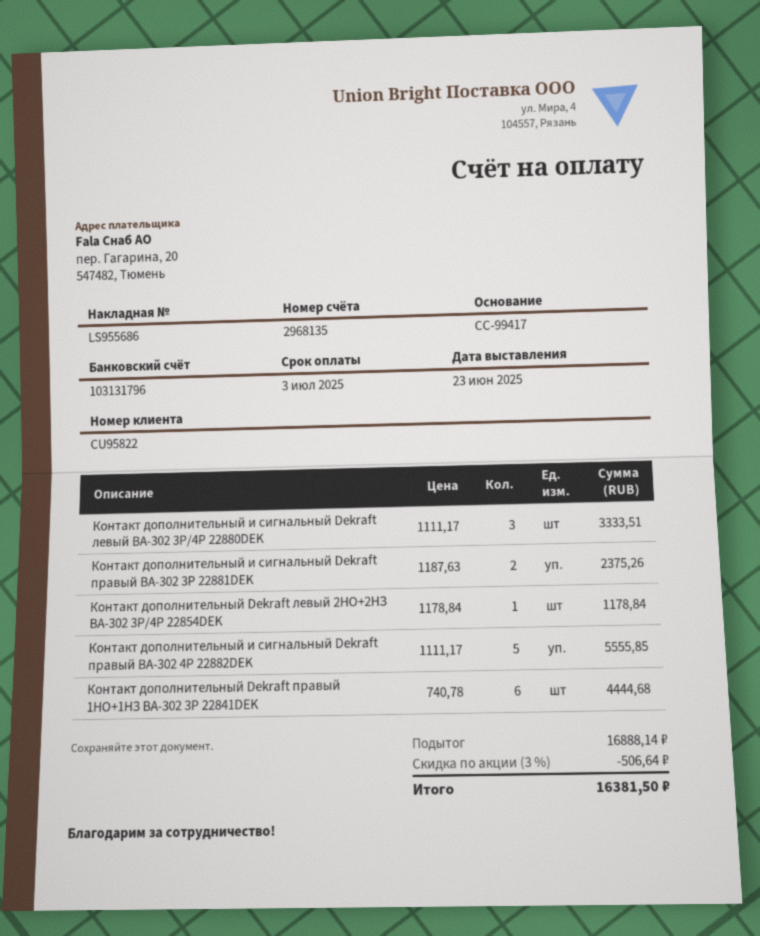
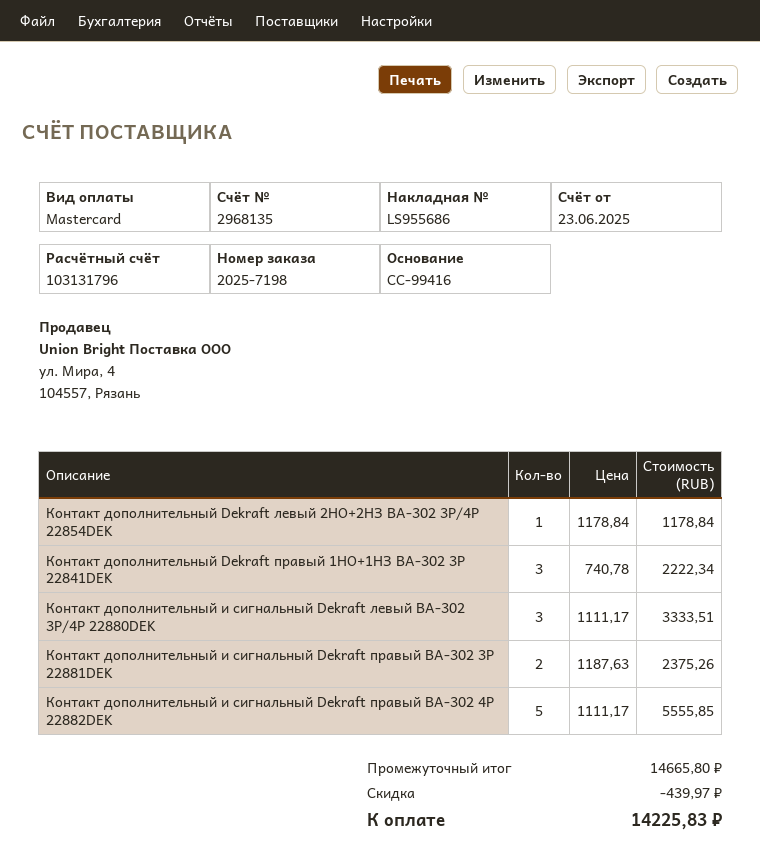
reference: CC-99417 -> CC-99416
Контакт дополнительный Dekraft правый 1НО+1НЗ ВА-302 3P 22841DEK: 6 x 740.78 = 4444.68 -> 3 x 740.78 = 2222.34
subtotal: 16888.14 -> 14665.80
discount: 506.64 -> 439.97
total: 16381.50 -> 14225.83

